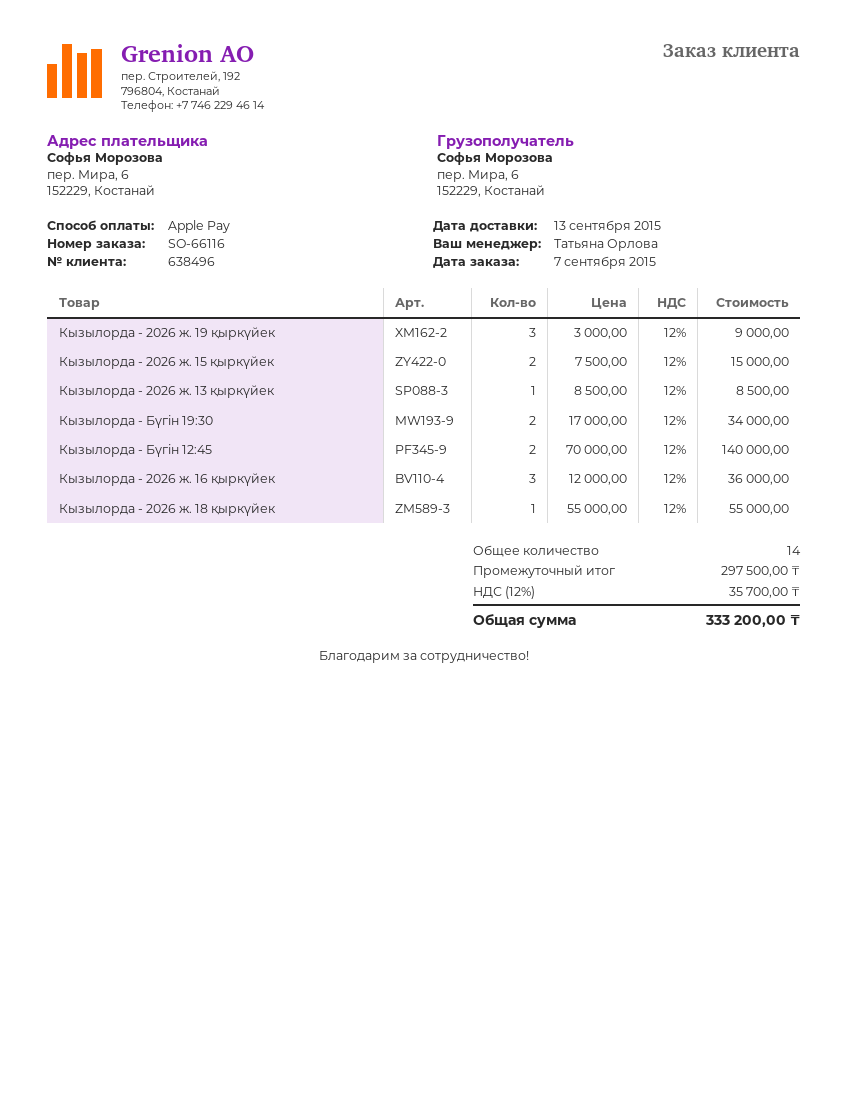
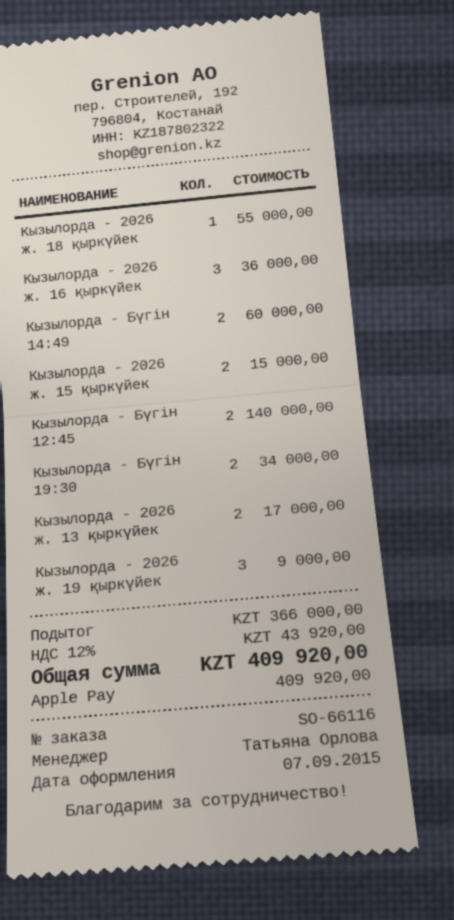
Кызылорда - 2026 ж. 13 қыркүйек: 1 for 8500.00 -> 2 for 17000.00
Кызылорда - Бүгін 14:49: none -> 2 for 60000.00
subtotal: 297500.00 -> 366000.00
tax: 12% = 35700.00 -> 12% = 43920.00
total: 333200.00 -> 409920.00

